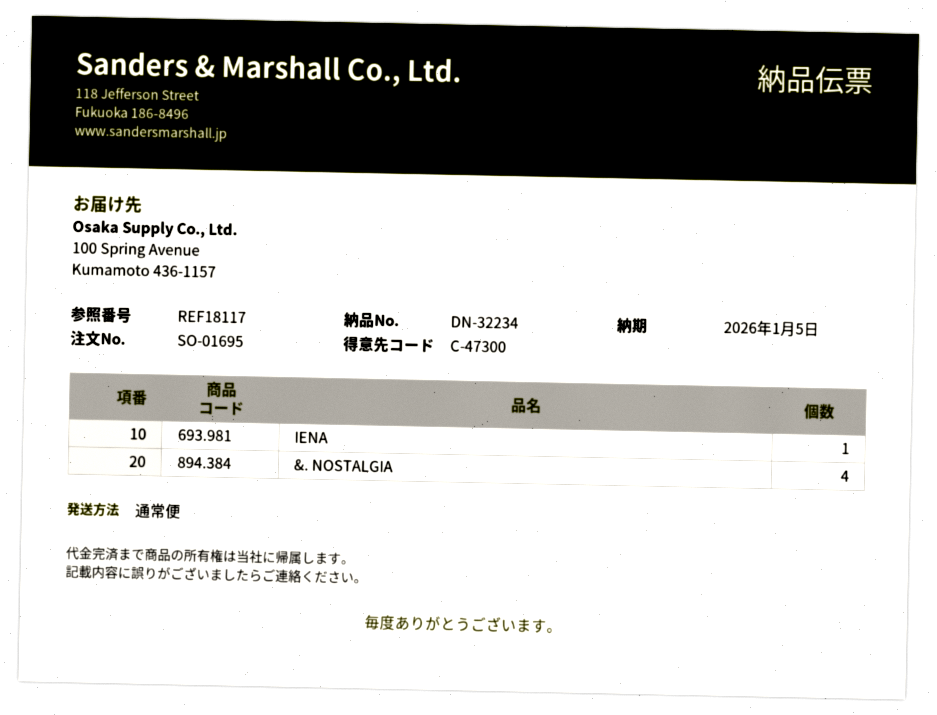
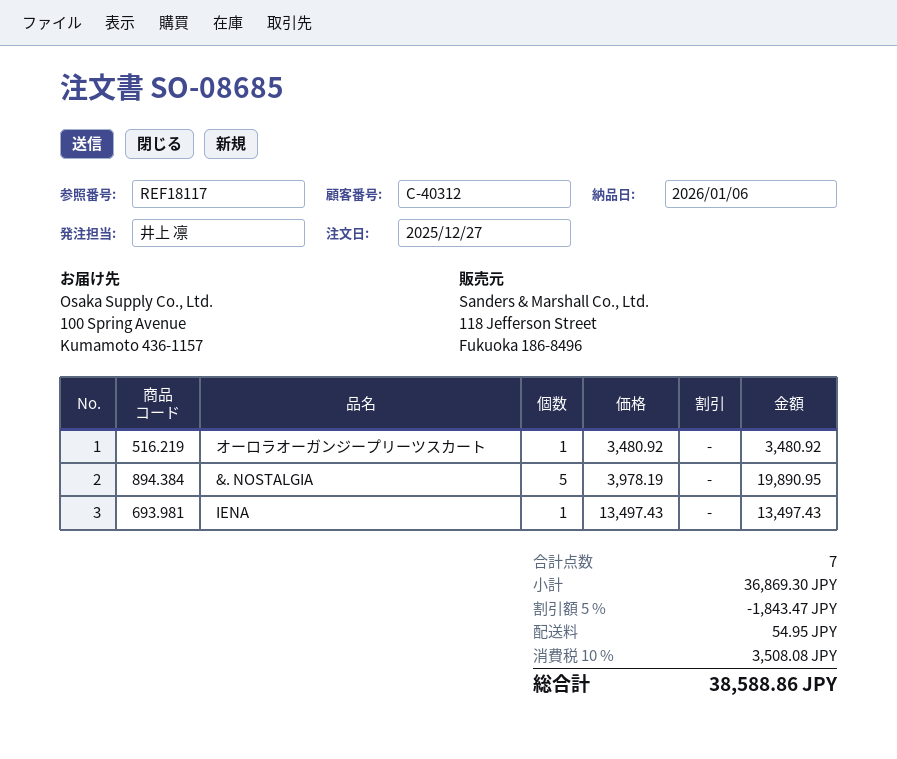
order number: SO-01695 -> SO-08685
delivery date: 2026-01-05 -> 2026-01-06
customer number: C-47300 -> C-40312
&. NOSTALGIA: 4 -> 5
オーロラオーガンジープリーツスカート: none -> 1

